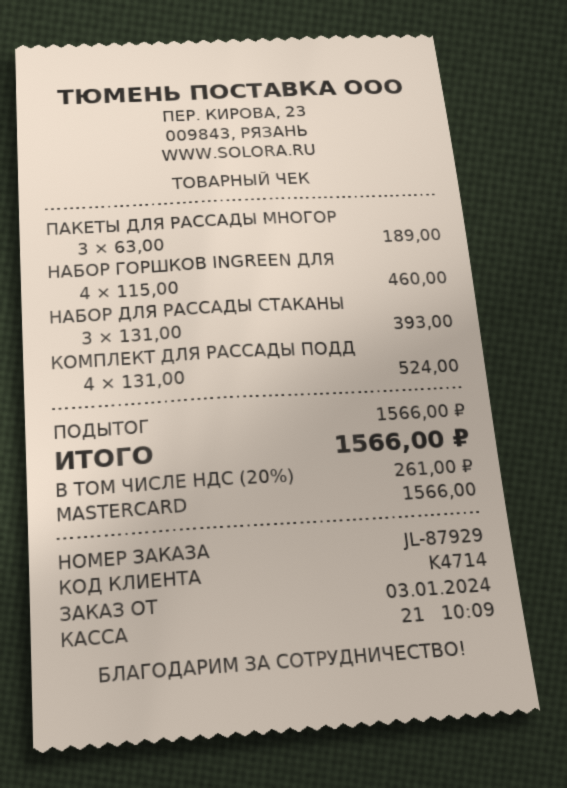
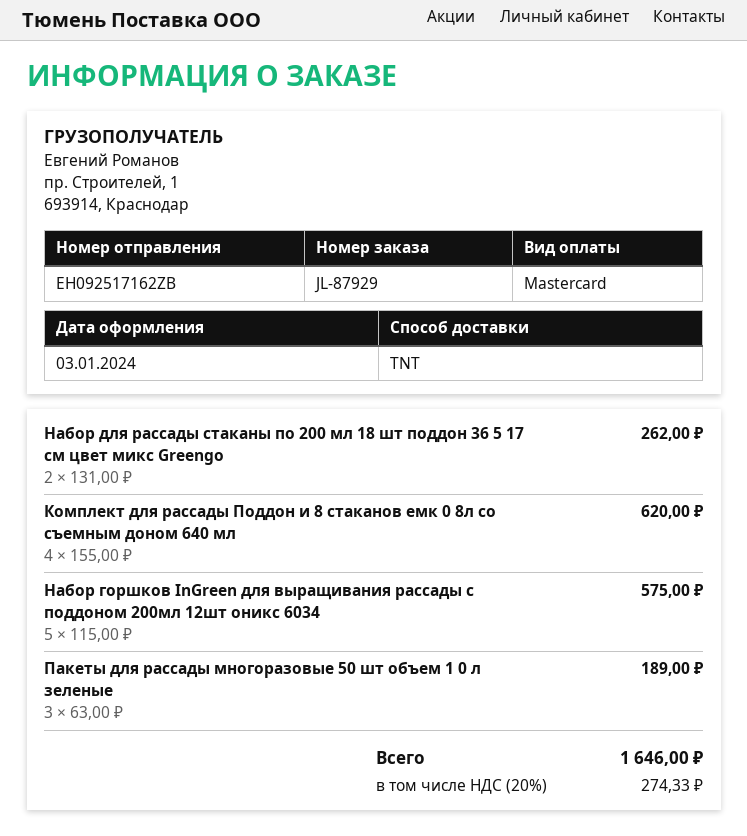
НАБОР ГОРШКОВ INGREEN ДЛЯ: 4 x 115.00 = 460.00 -> 5 x 115.00 = 575.00
НАБОР ДЛЯ РАССАДЫ СТАКАНЫ: 3 x 131.00 = 393.00 -> 2 x 131.00 = 262.00
КОМПЛЕКТ ДЛЯ РАССАДЫ ПОДД: 4 x 131.00 = 524.00 -> 4 x 155.00 = 620.00
tax: 20% = 261.00 -> 20% = 274.33
total: 1566.00 -> 1646.00

